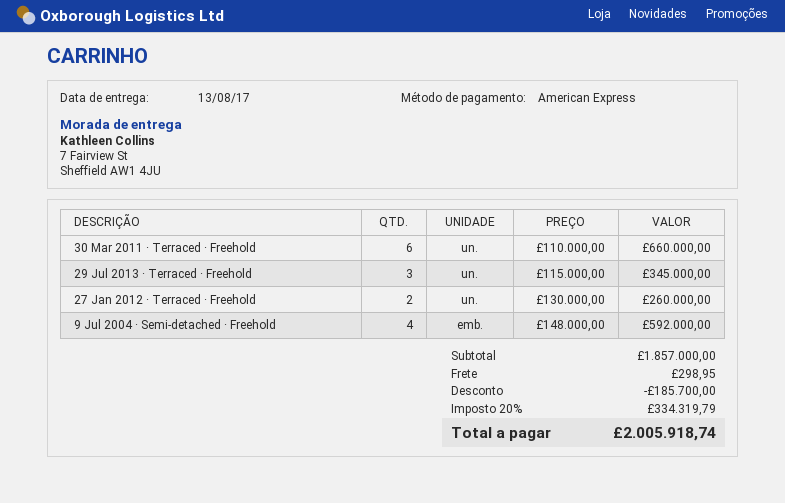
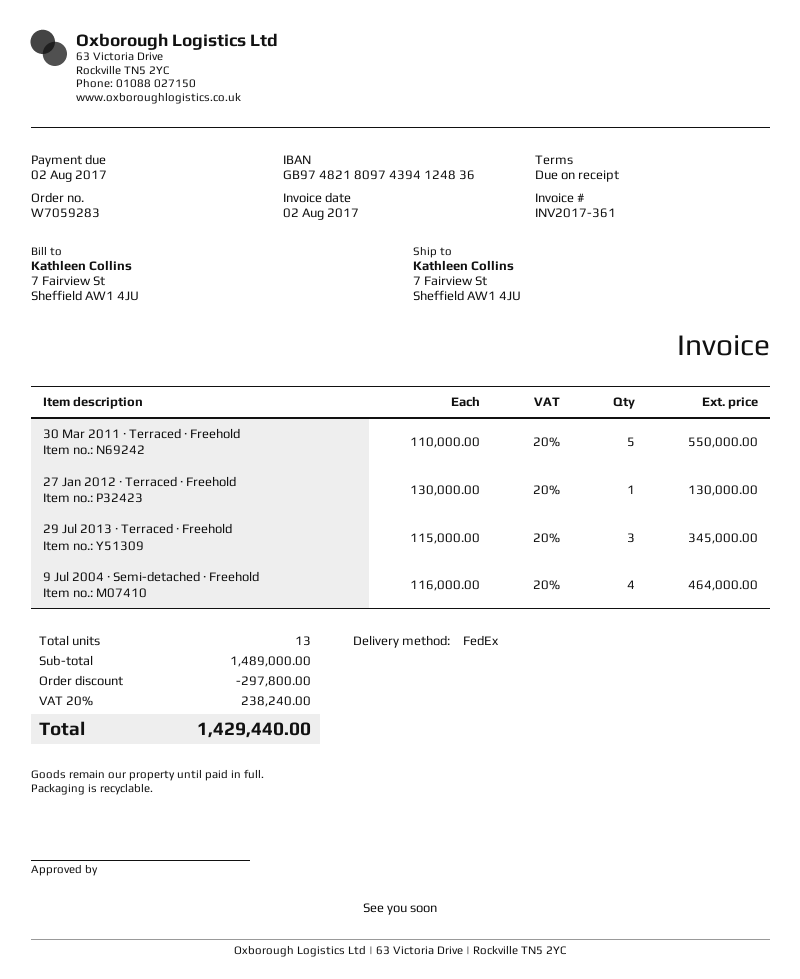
30 Mar 2011 · Terraced · Freehold: 6 x 110000.00 = 660000.00 -> 5 x 110000.00 = 550000.00
27 Jan 2012 · Terraced · Freehold: 2 x 130000.00 = 260000.00 -> 1 x 130000.00 = 130000.00
9 Jul 2004 · Semi-detached · Freehold: 4 x 148000.00 = 592000.00 -> 4 x 116000.00 = 464000.00
subtotal: 1857000.00 -> 1489000.00
discount: 185700.00 -> 297800.00
shipping: 298.95 -> none
tax: 20% = 334319.79 -> 20% = 238240.00
total: 2005918.74 -> 1429440.00

